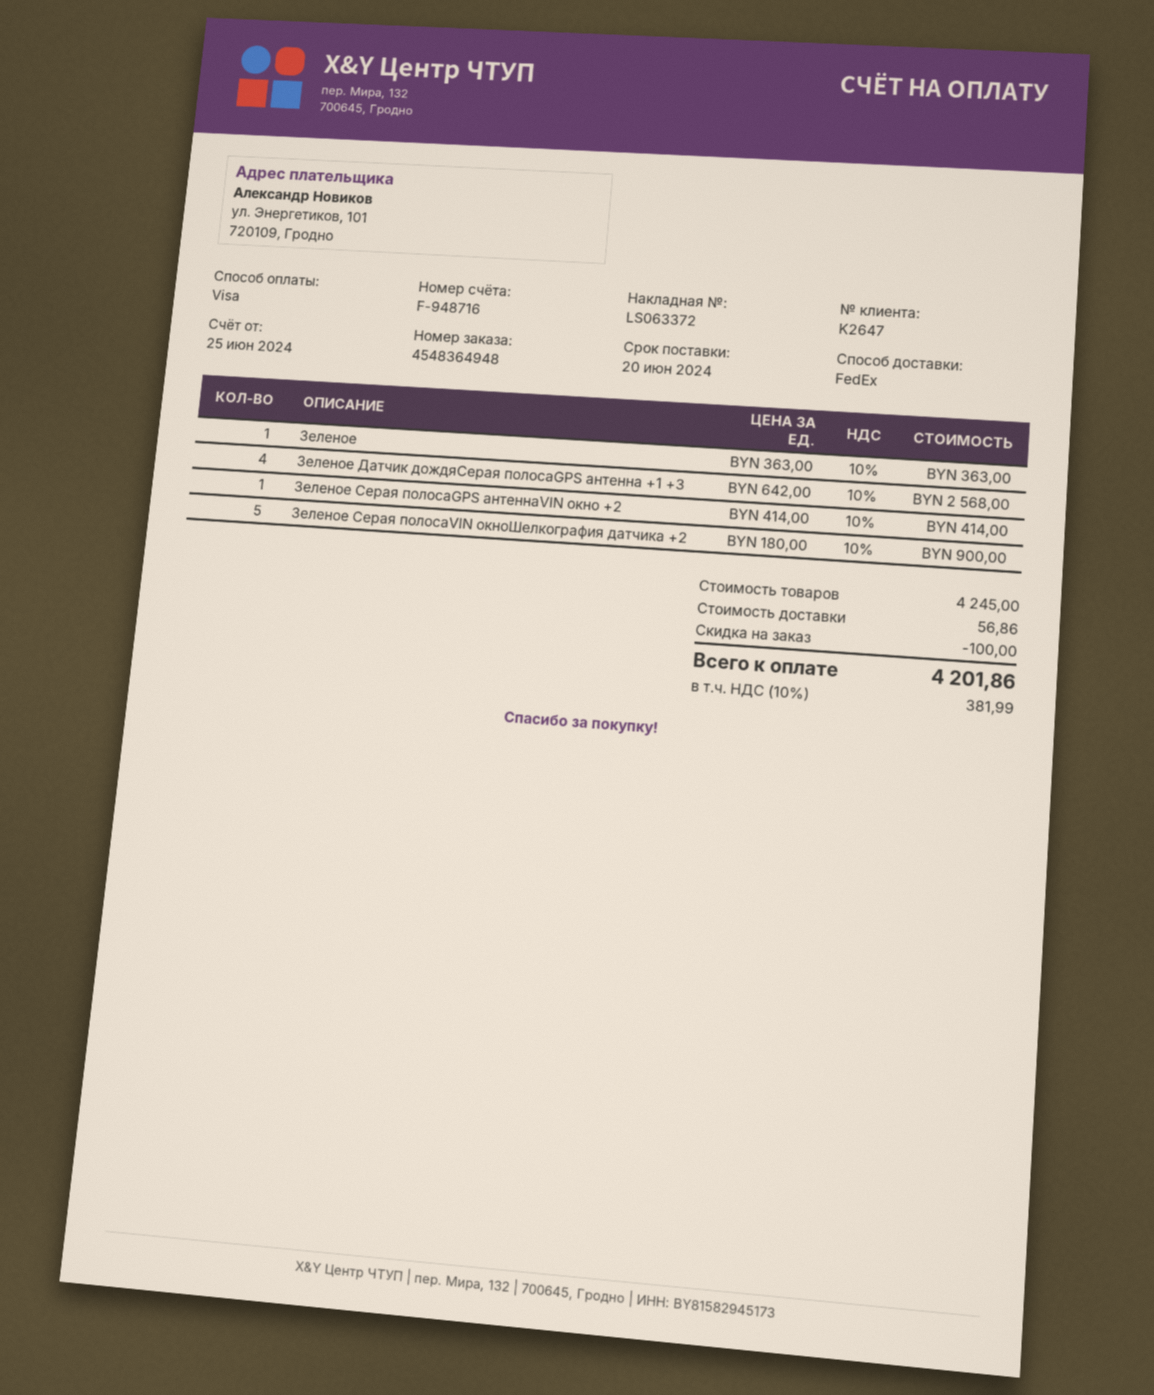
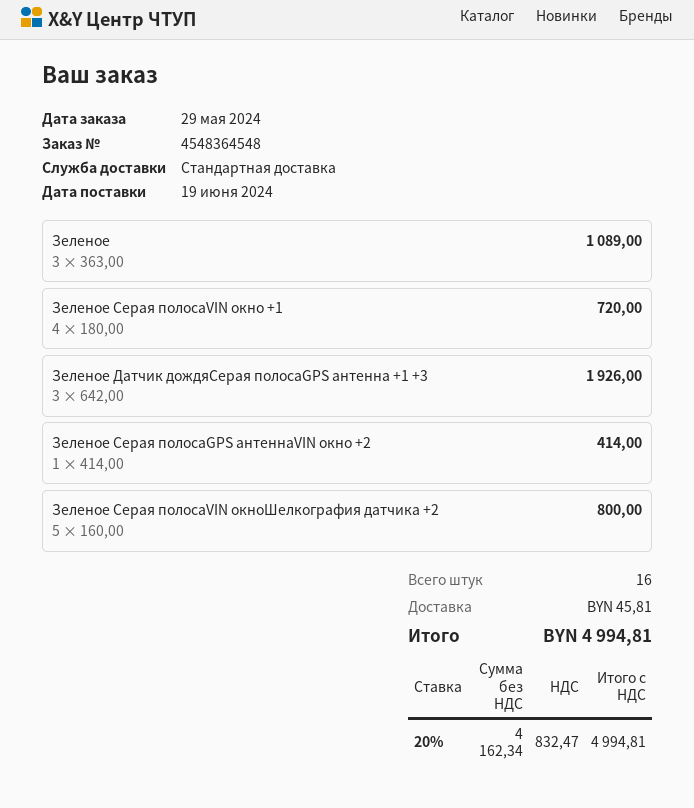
order number: 4548364948 -> 4548364548
delivery date: 2024-06-20 -> 2024-06-19
shipping method: FedEx -> standard
Зеленое: 1 x 363.00 = 363.00 -> 3 x 363.00 = 1089.00
Зеленое Датчик дождяСерая полосаGPS антенна +1 +3: 4 x 642.00 = 2568.00 -> 3 x 642.00 = 1926.00
Зеленое Серая полосаVIN окноШелкография датчика +2: 5 x 180.00 = 900.00 -> 5 x 160.00 = 800.00
Зеленое Серая полосаVIN окно +1: none -> 4 x 180.00 = 720.00
discount: 100.00 -> none
shipping: 56.86 -> 45.81
tax: 10% = 381.99 -> 20% = 832.47
total: 4201.86 -> 4994.81

